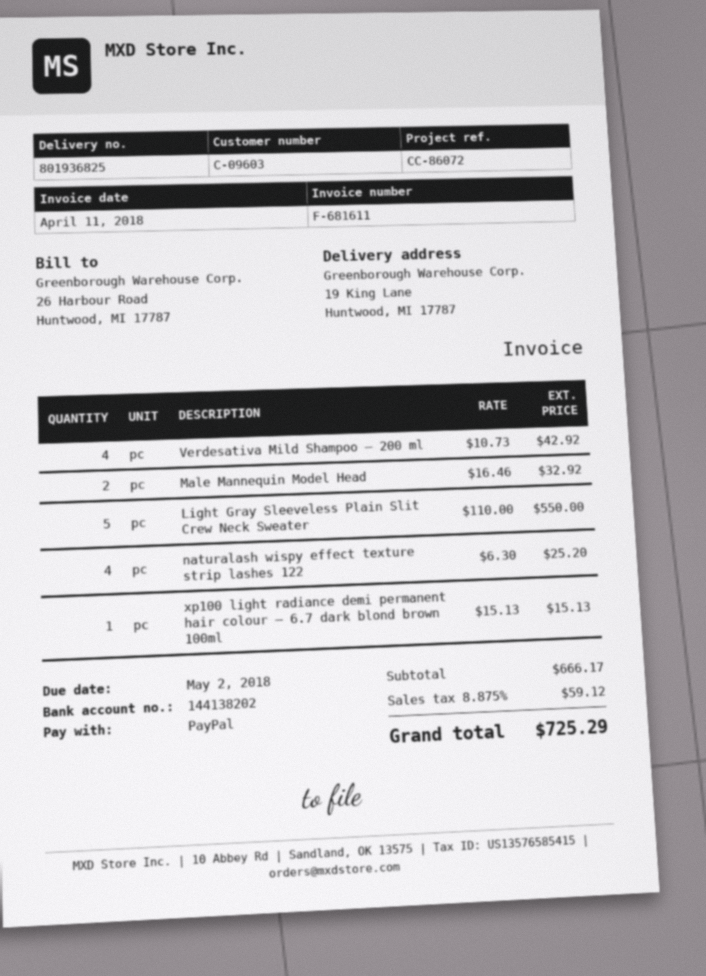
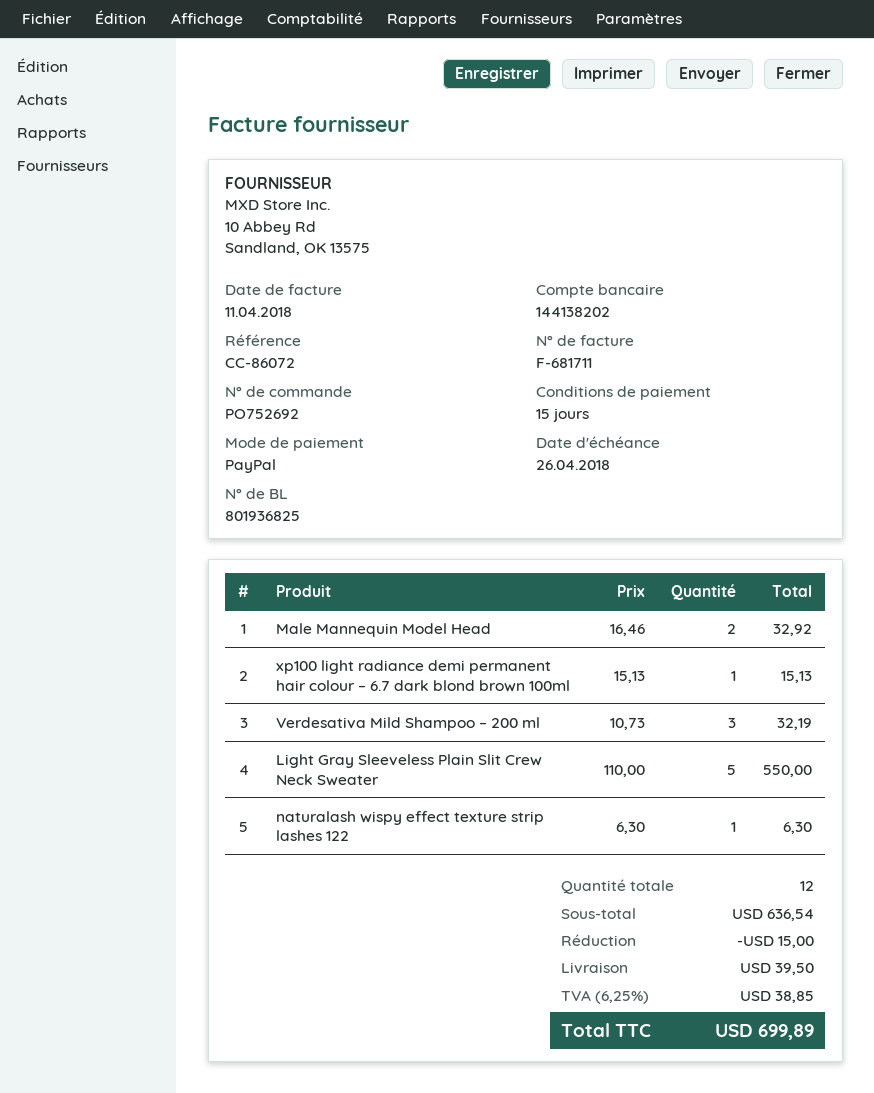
invoice number: F-681611 -> F-681711
due date: 2018-05-02 -> 2018-04-26
Verdesativa Mild Shampoo – 200 ml: 4 x 10.73 = 42.92 -> 3 x 10.73 = 32.19
naturalash wispy effect texture strip lashes 122: 4 x 6.30 = 25.20 -> 1 x 6.30 = 6.30
subtotal: 666.17 -> 636.54
discount: none -> 15.00
shipping: none -> 39.50
tax: 8.875% = 59.12 -> 6.25% = 38.85
total: 725.29 -> 699.89

